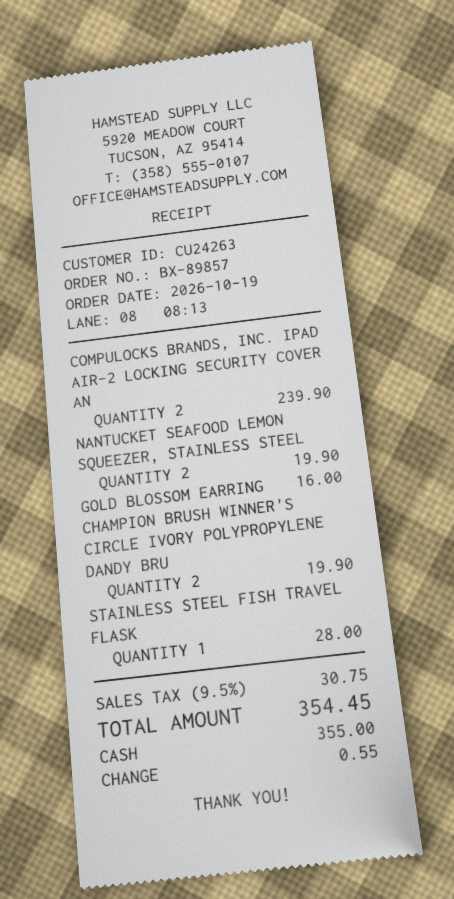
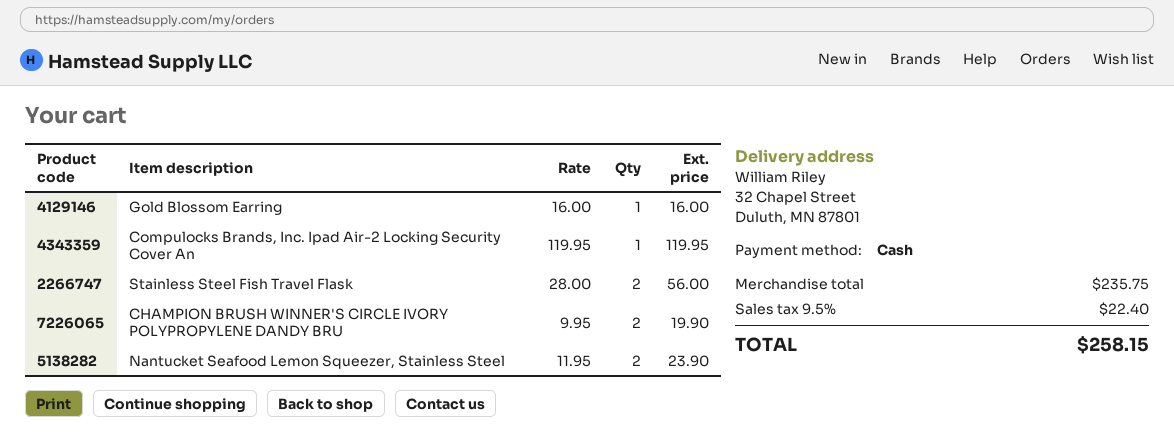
COMPULOCKS BRANDS, INC. IPAD AIR-2 LOCKING SECURITY COVER AN: 2 for 239.90 -> 1 for 119.95
NANTUCKET SEAFOOD LEMON SQUEEZER, STAINLESS STEEL: 2 for 19.90 -> 2 for 23.90
STAINLESS STEEL FISH TRAVEL FLASK: 1 for 28.00 -> 2 for 56.00
tax: 9.5% = 30.75 -> 9.5% = 22.40
total: 354.45 -> 258.15

